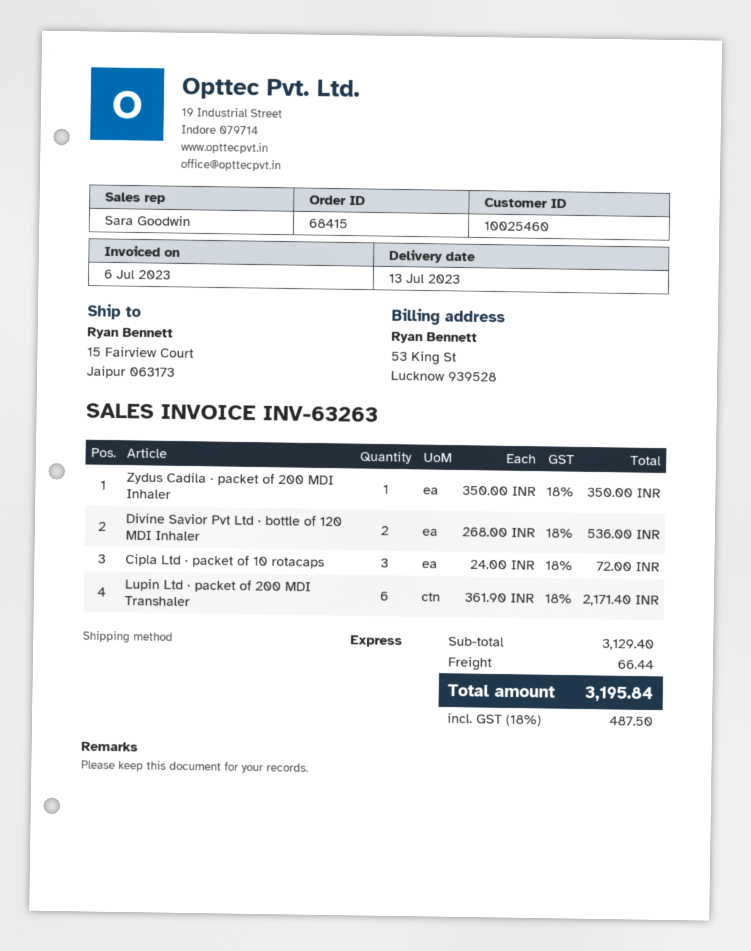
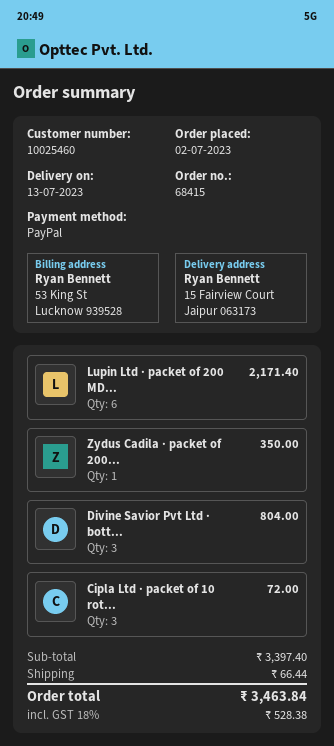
Divine Savior Pvt Ltd · bottle of 120 MDI Inhaler: 2 for 536.00 -> 3 for 804.00
subtotal: 3129.40 -> 3397.40
tax: 18% = 487.50 -> 18% = 528.38
total: 3195.84 -> 3463.84

